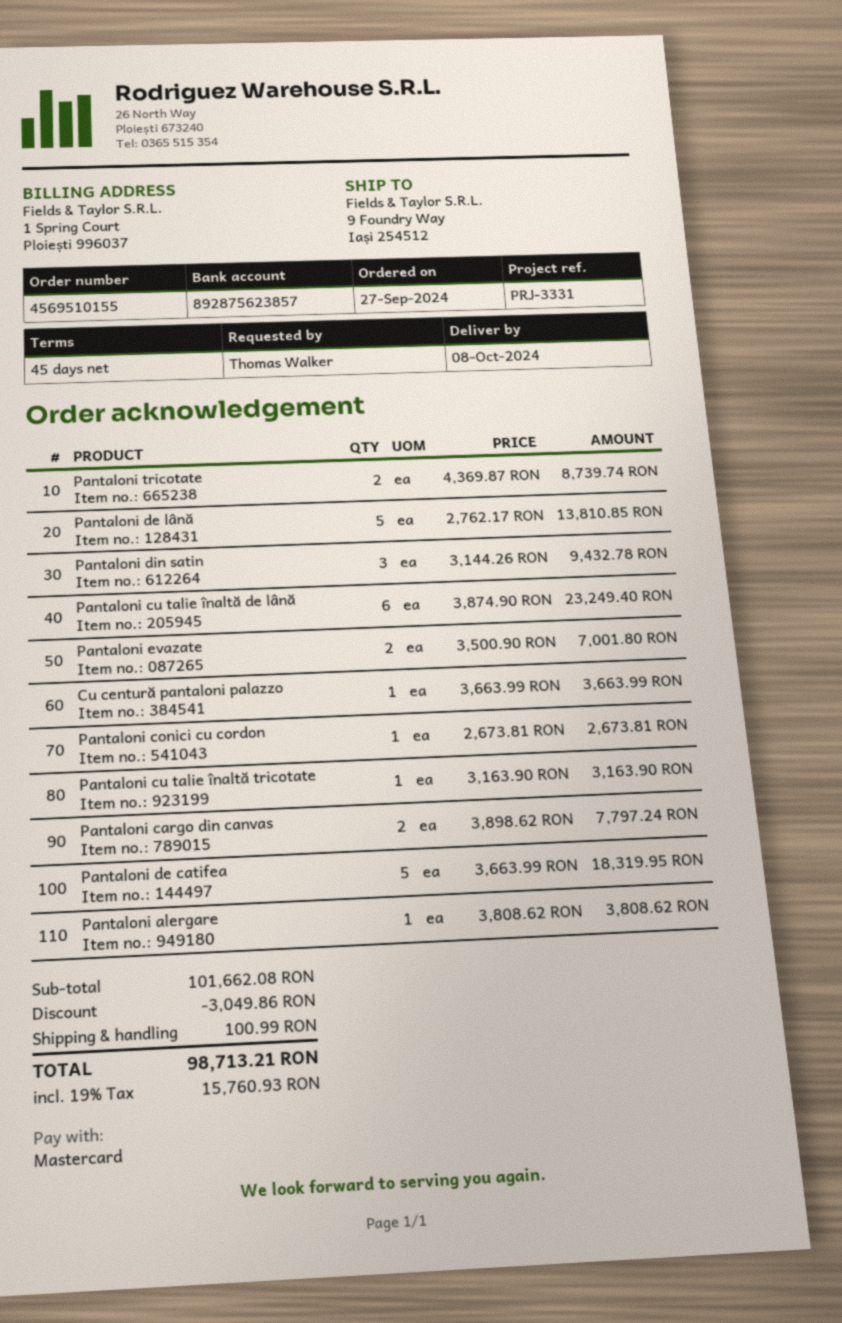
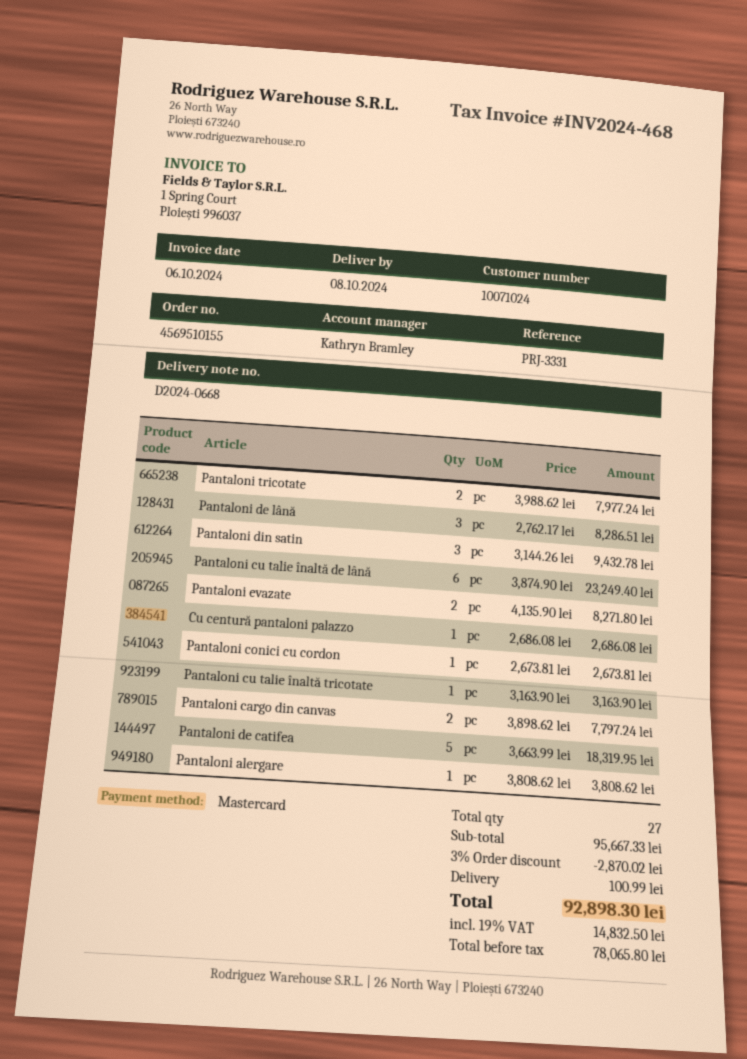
Pantaloni tricotate: 2 x 4369.87 = 8739.74 -> 2 x 3988.62 = 7977.24
Pantaloni de lână: 5 x 2762.17 = 13810.85 -> 3 x 2762.17 = 8286.51
Pantaloni evazate: 2 x 3500.90 = 7001.80 -> 2 x 4135.90 = 8271.80
Cu centură pantaloni palazzo: 1 x 3663.99 = 3663.99 -> 1 x 2686.08 = 2686.08
subtotal: 101662.08 -> 95667.33
discount: 3049.86 -> 2870.02
tax: 19% = 15760.93 -> 19% = 14832.50
total: 98713.21 -> 92898.30

